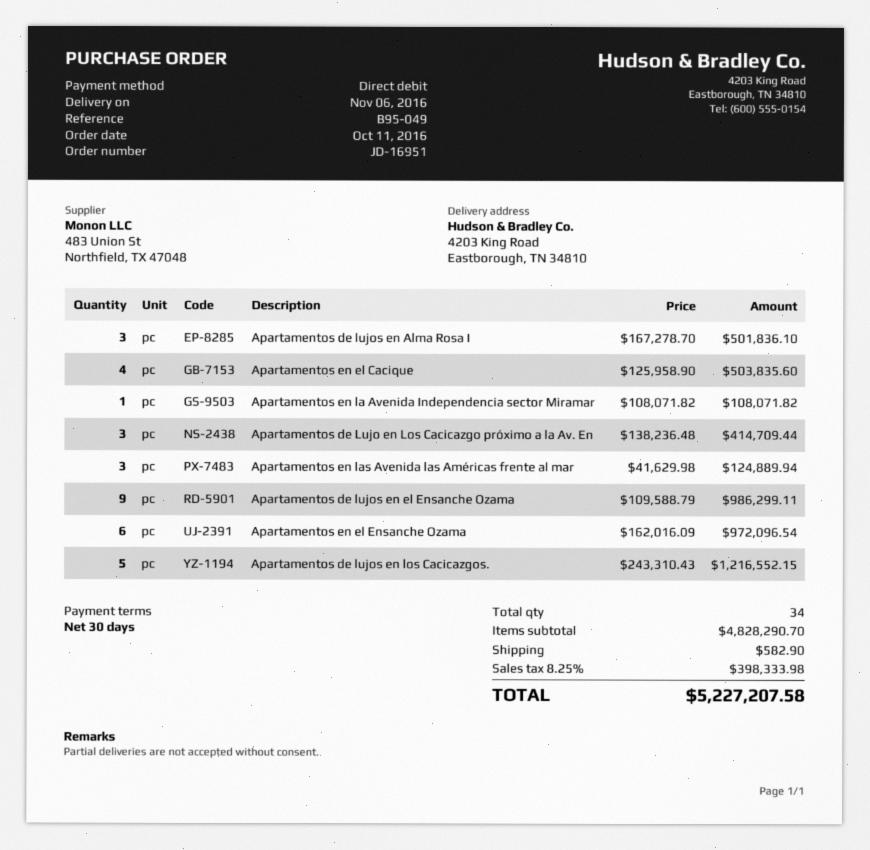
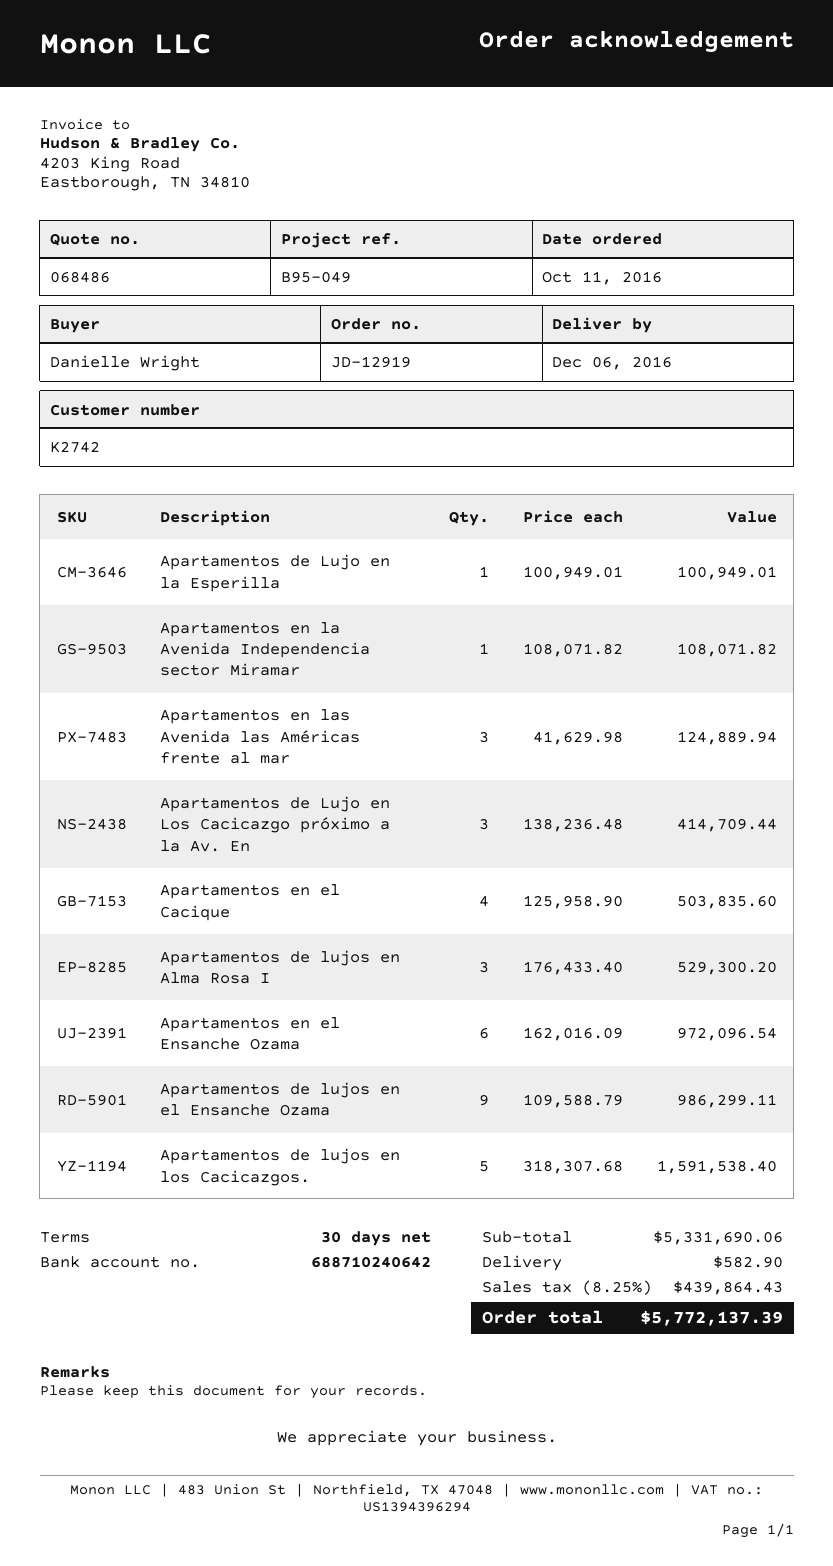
order number: JD-16951 -> JD-12919
delivery date: 2016-11-06 -> 2016-12-06
Apartamentos de lujos en Alma Rosa I: 3 x 167278.70 = 501836.10 -> 3 x 176433.40 = 529300.20
Apartamentos de lujos en los Cacicazgos.: 5 x 243310.43 = 1216552.15 -> 5 x 318307.68 = 1591538.40
Apartamentos de Lujo en la Esperilla: none -> 1 x 100949.01 = 100949.01
subtotal: 4828290.70 -> 5331690.06
tax: 8.25% = 398333.98 -> 8.25% = 439864.43
total: 5227207.58 -> 5772137.39

